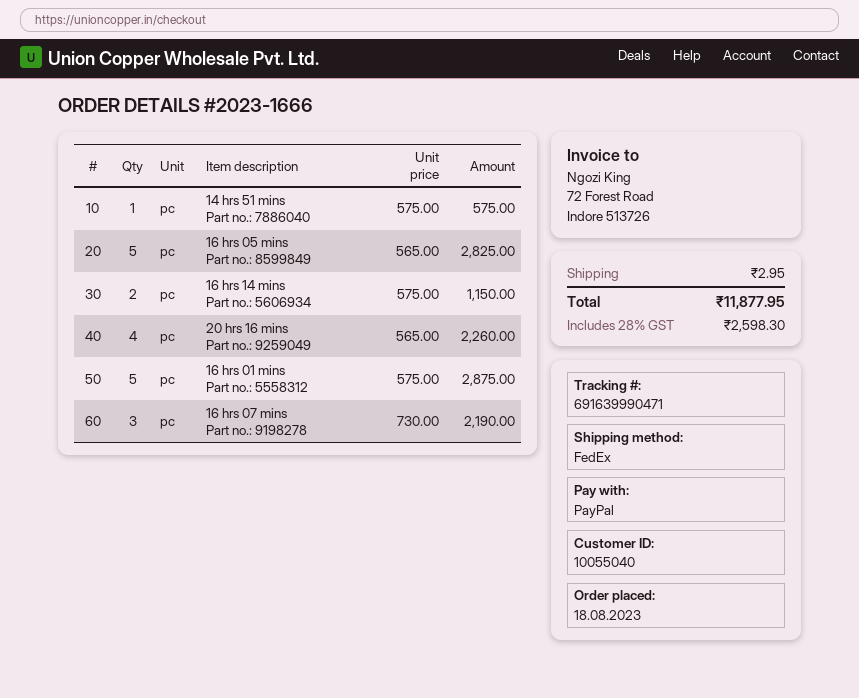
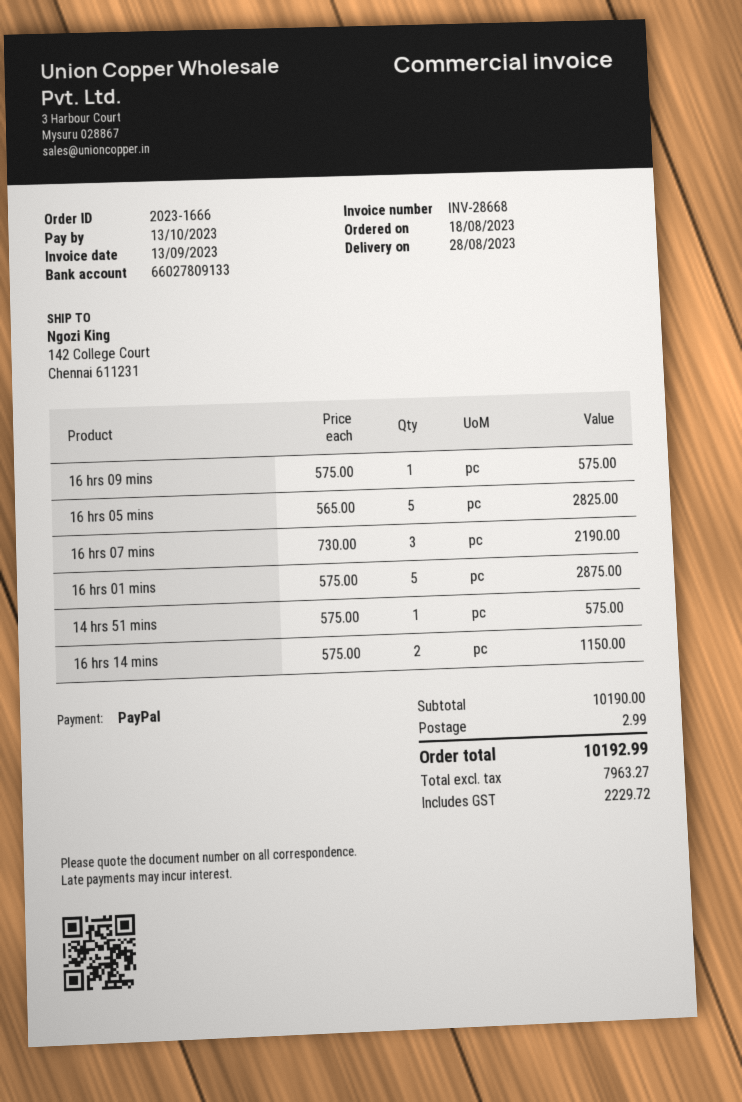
20 hrs 16 mins: 4 x 565.00 = 2260.00 -> none
16 hrs 09 mins: none -> 1 x 575.00 = 575.00
shipping: 2.95 -> 2.99
tax: 2598.30 -> 2229.72
total: 11877.95 -> 10192.99

